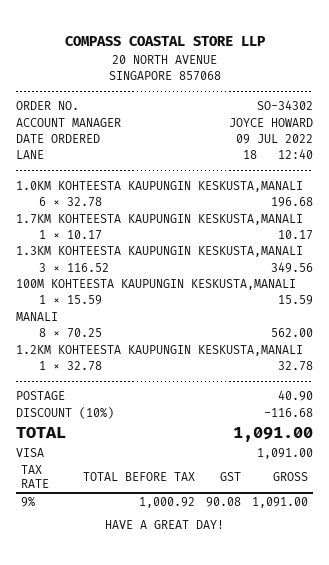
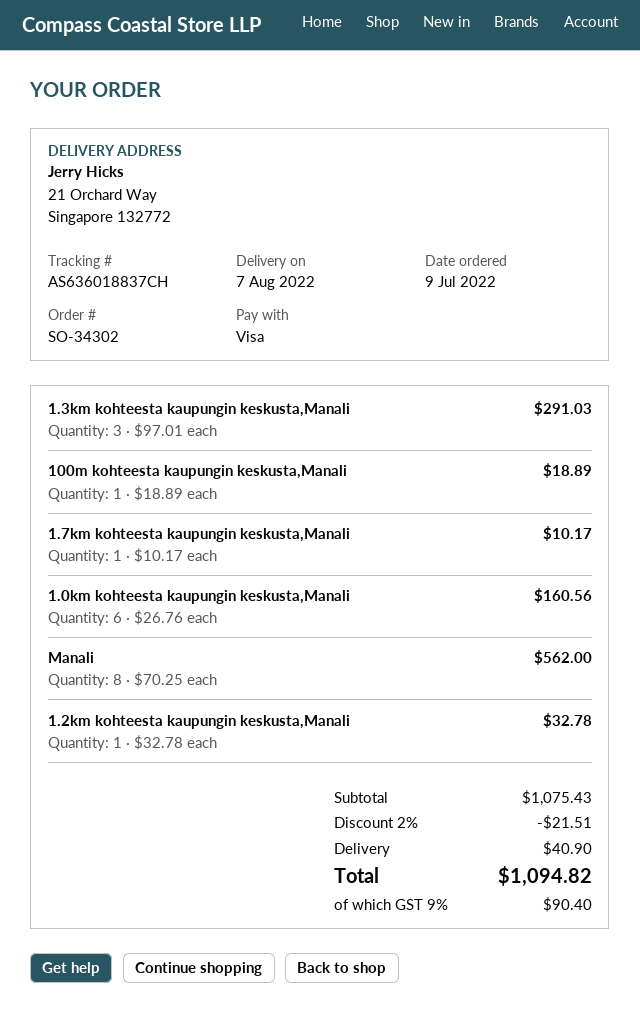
1.0KM KOHTEESTA KAUPUNGIN KESKUSTA,MANALI: 6 x 32.78 = 196.68 -> 6 x 26.76 = 160.56
1.3KM KOHTEESTA KAUPUNGIN KESKUSTA,MANALI: 3 x 116.52 = 349.56 -> 3 x 97.01 = 291.03
100M KOHTEESTA KAUPUNGIN KESKUSTA,MANALI: 1 x 15.59 = 15.59 -> 1 x 18.89 = 18.89
discount: 10% = 116.68 -> 2% = 21.51
tax: 9% = 90.08 -> 9% = 90.40
total: 1091.00 -> 1094.82

